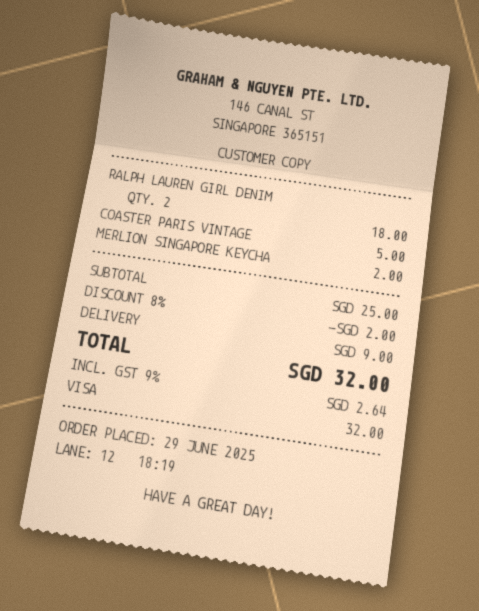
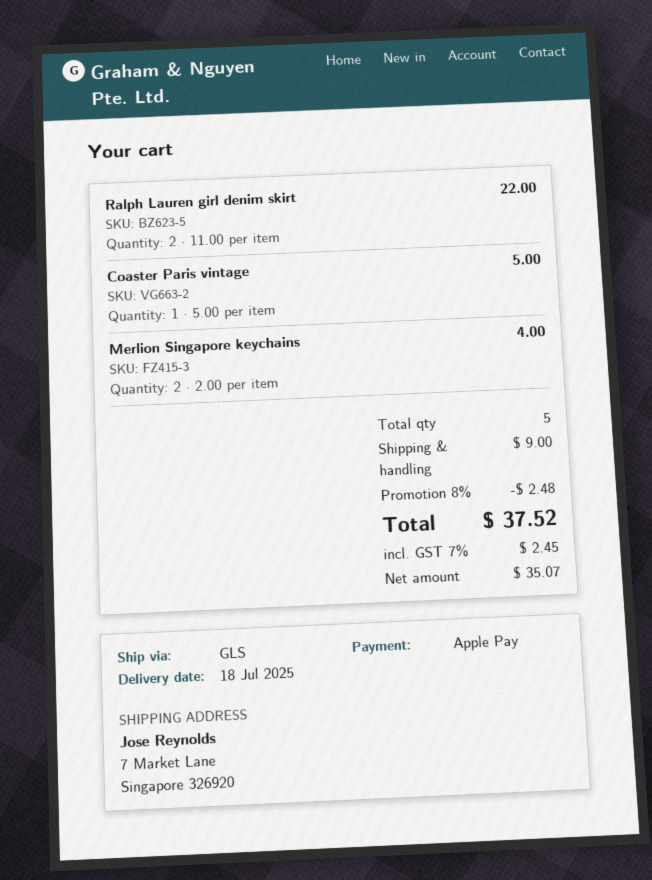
payment method: Visa -> Apple Pay
RALPH LAUREN GIRL DENIM: 2 for 18.00 -> 2 for 22.00
MERLION SINGAPORE KEYCHA: 1 for 2.00 -> 2 for 4.00
discount: 8% = 2.00 -> 8% = 2.48
tax: 9% = 2.64 -> 7% = 2.45
total: 32.00 -> 37.52

